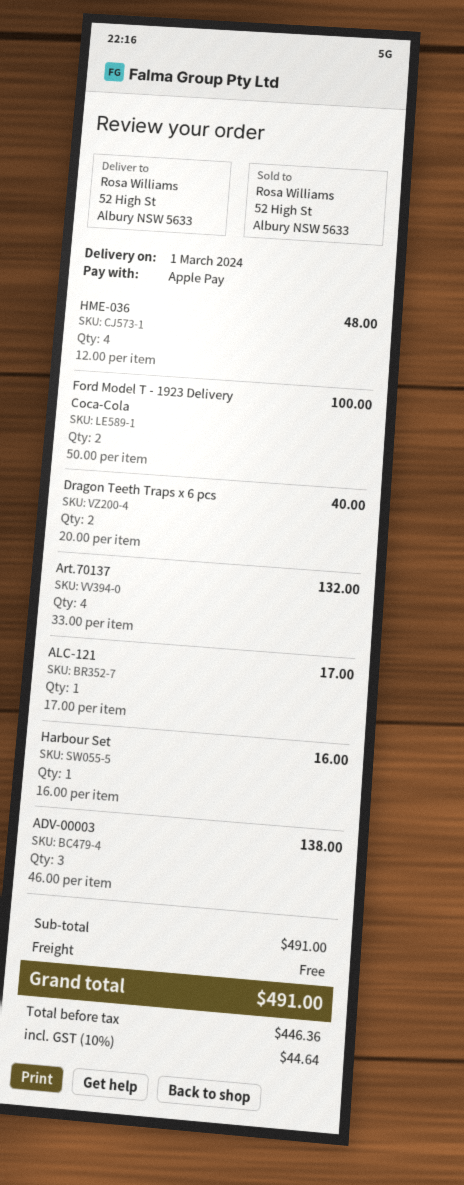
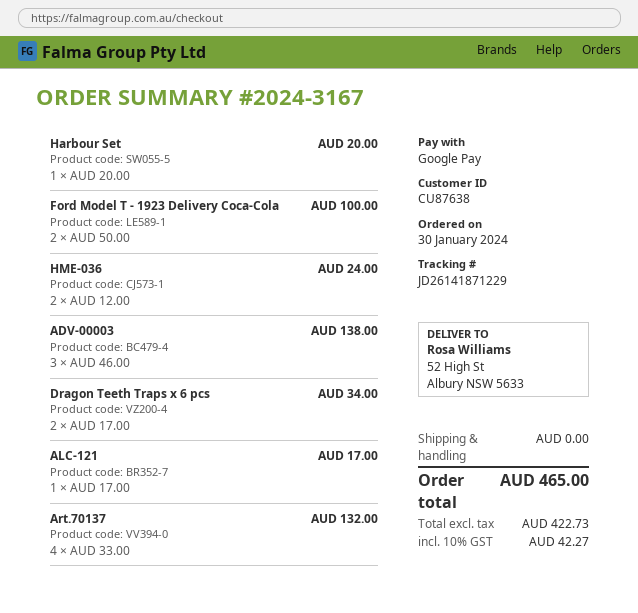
payment method: Apple Pay -> Google Pay
HME-036: 4 x 12.00 = 48.00 -> 2 x 12.00 = 24.00
Dragon Teeth Traps x 6 pcs: 2 x 20.00 = 40.00 -> 2 x 17.00 = 34.00
Harbour Set: 1 x 16.00 = 16.00 -> 1 x 20.00 = 20.00
net: 446.36 -> 422.73
tax: 10% = 44.64 -> 10% = 42.27
total: 491.00 -> 465.00

